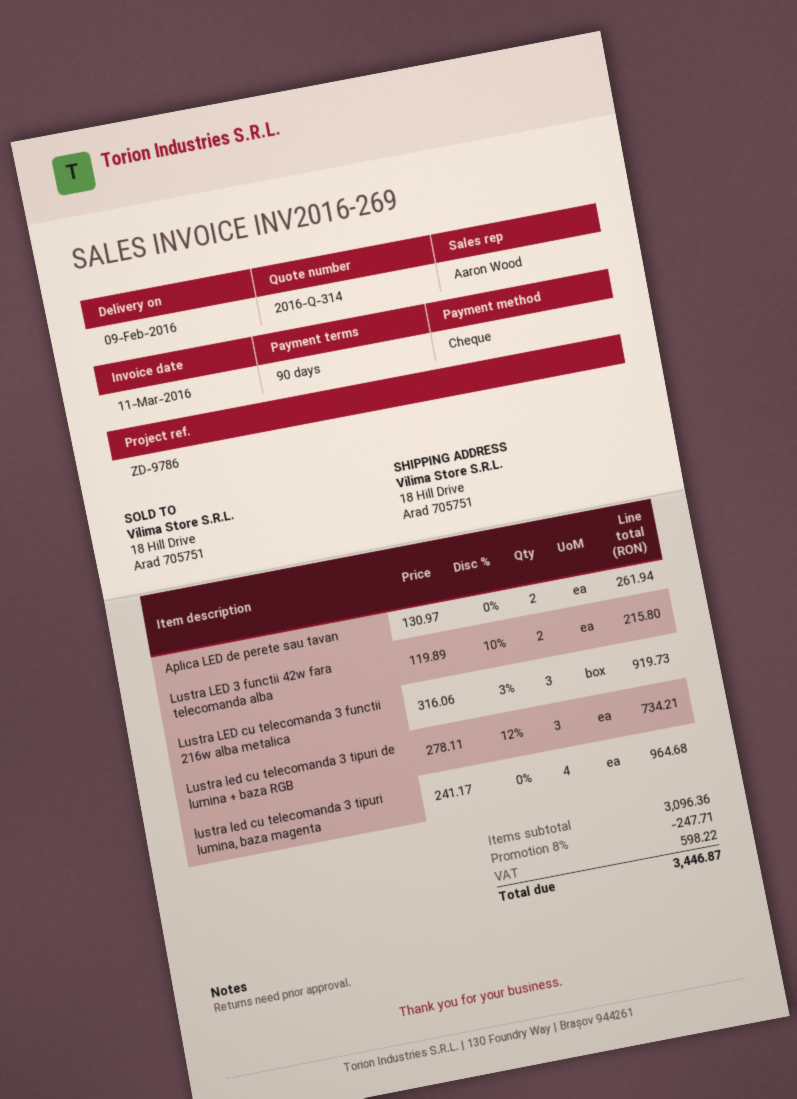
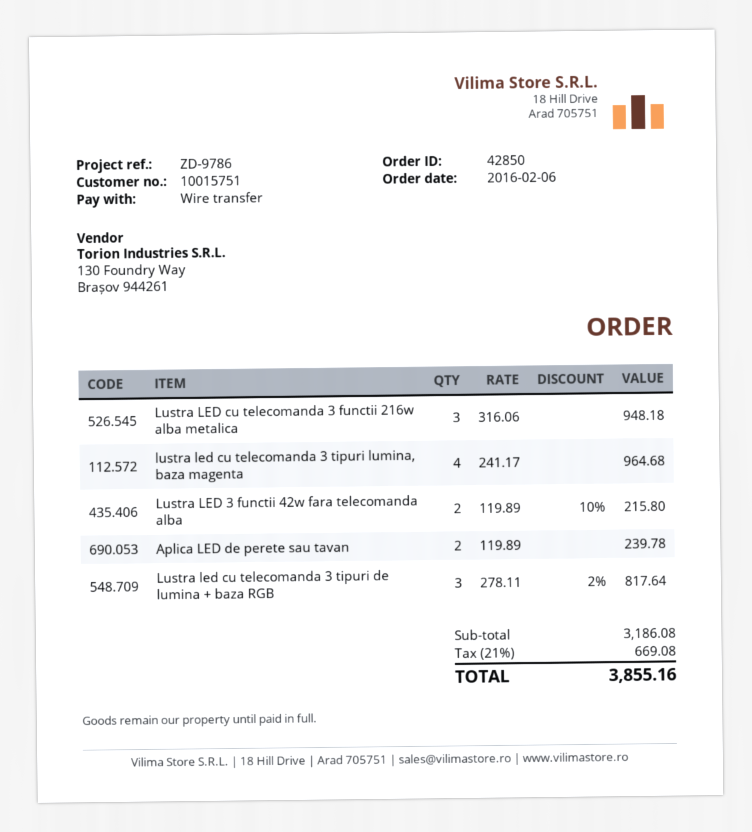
payment method: cheque -> bank transfer
Aplica LED de perete sau tavan: 2 x 130.97 = 261.94 -> 2 x 119.89 = 239.78
Lustra LED cu telecomanda 3 functii 216w alba metalica: 3 x 316.06 - 3% = 919.73 -> 3 x 316.06 = 948.18
Lustra led cu telecomanda 3 tipuri de lumina + baza RGB: 3 x 278.11 - 12% = 734.21 -> 3 x 278.11 - 2% = 817.64
subtotal: 3096.36 -> 3186.08
discount: 8% = 247.71 -> none
tax: 598.22 -> 669.08
total: 3446.87 -> 3855.16

